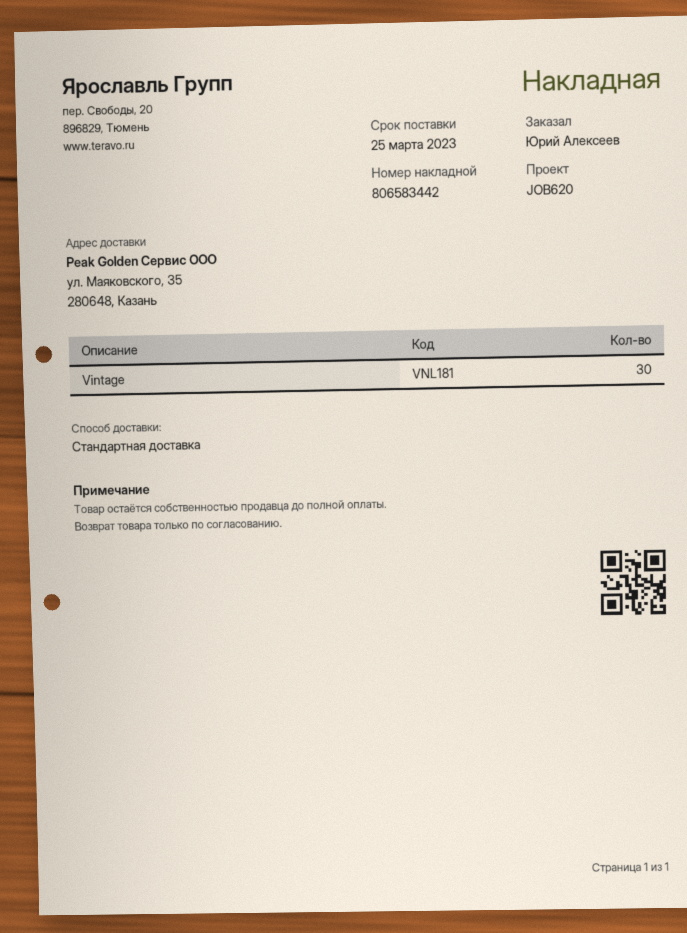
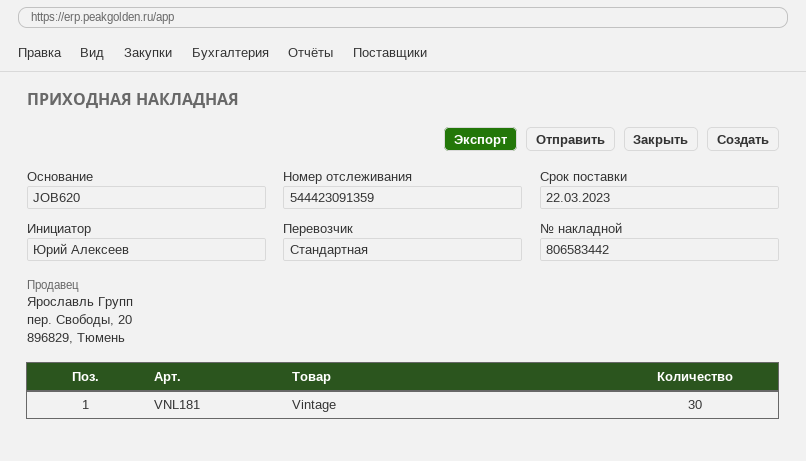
delivery date: 2023-03-25 -> 2023-03-22

